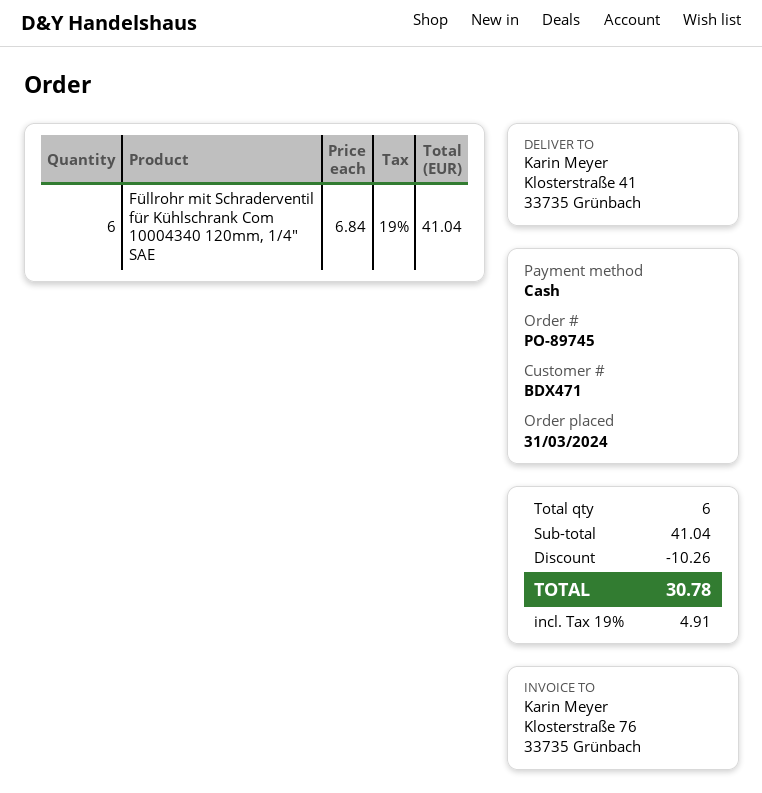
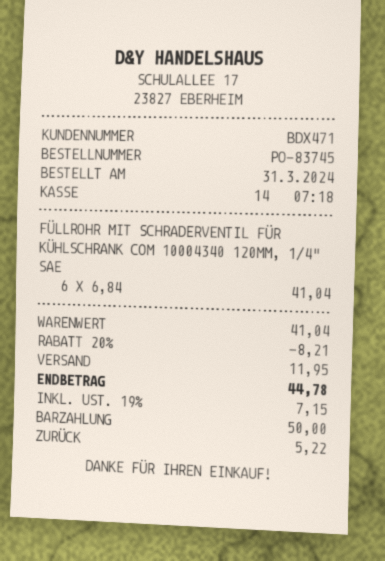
order number: PO-89745 -> PO-83745
discount: 10.26 -> 8.21
shipping: none -> 11.95
tax: 19% = 4.91 -> 19% = 7.15
total: 30.78 -> 44.78

